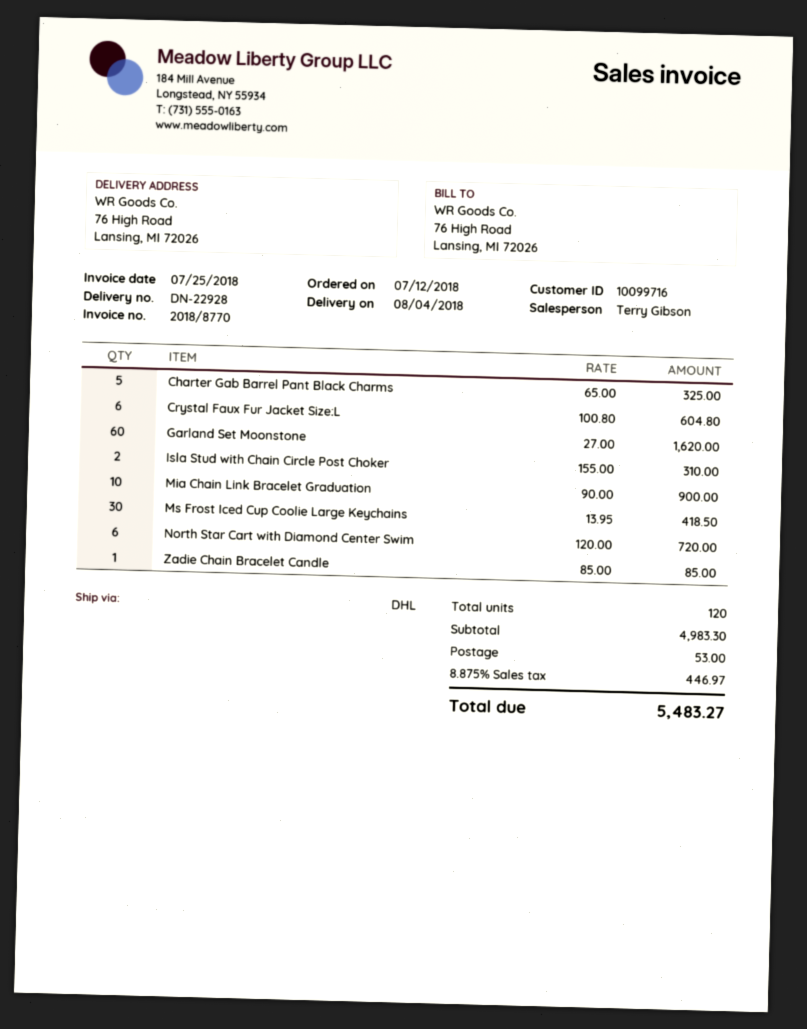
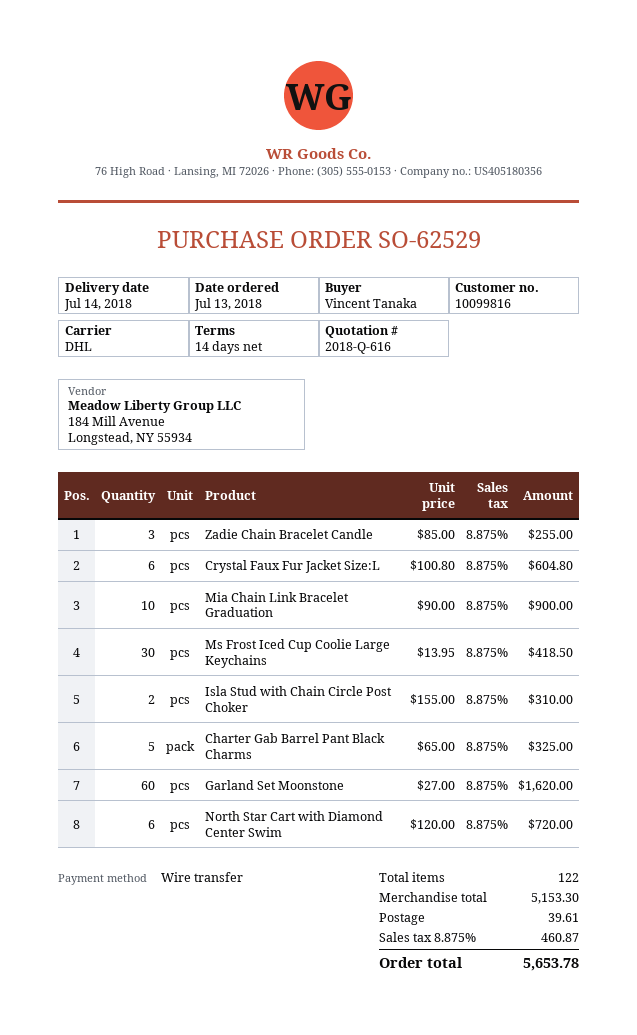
order date: 2018-07-12 -> 2018-07-13
delivery date: 2018-08-04 -> 2018-07-14
customer number: 10099716 -> 10099816
Zadie Chain Bracelet Candle: 1 x 85.00 = 85.00 -> 3 x 85.00 = 255.00
total quantity: 120 -> 122
subtotal: 4983.30 -> 5153.30
shipping: 53.00 -> 39.61
tax: 8.875% = 446.97 -> 8.875% = 460.87
total: 5483.27 -> 5653.78

